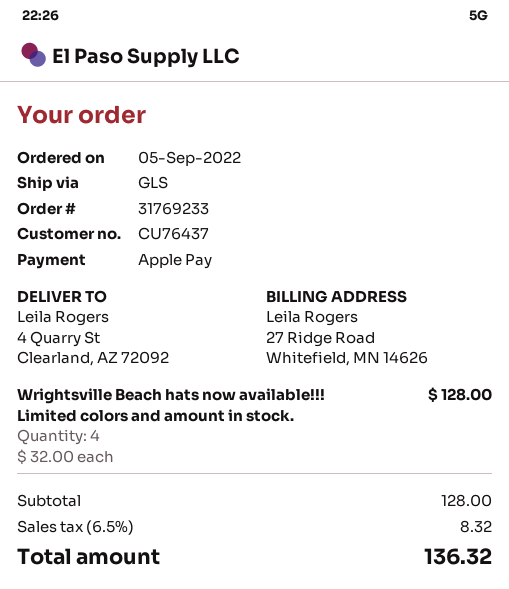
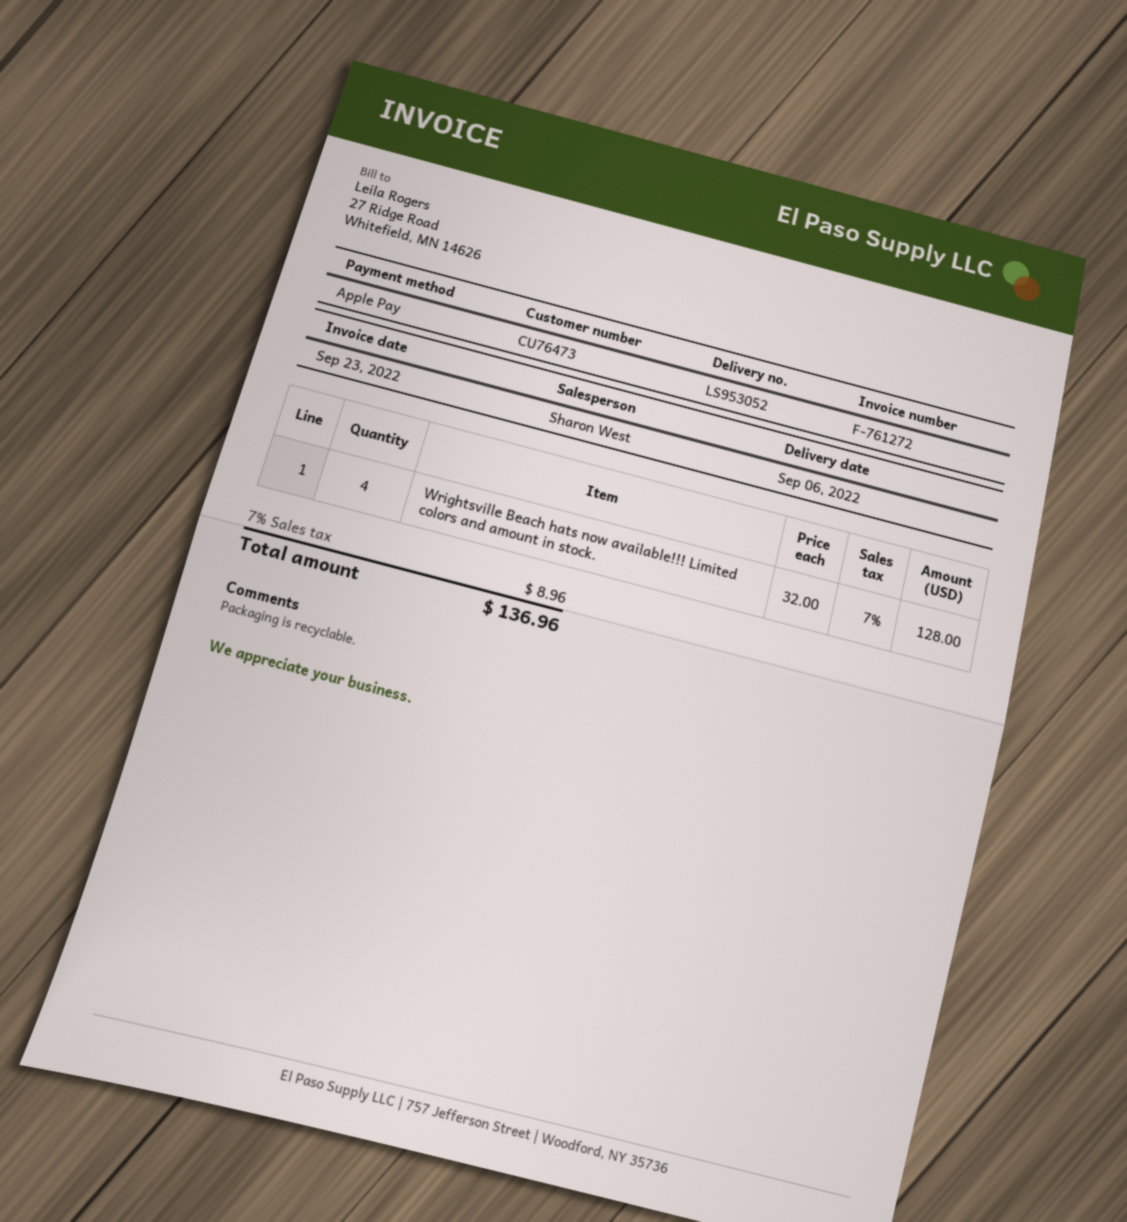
customer number: CU76437 -> CU76473
tax: 6.5% = 8.32 -> 7% = 8.96
total: 136.32 -> 136.96

